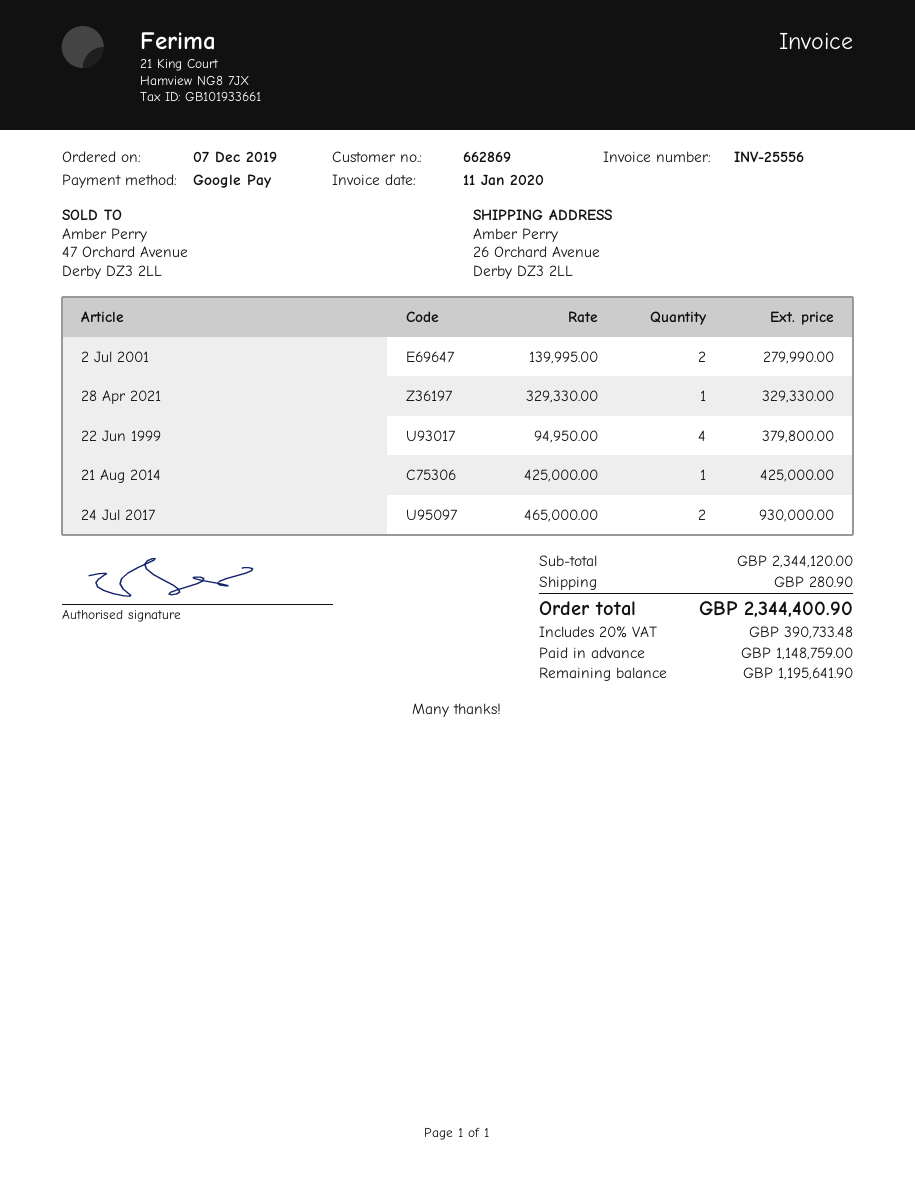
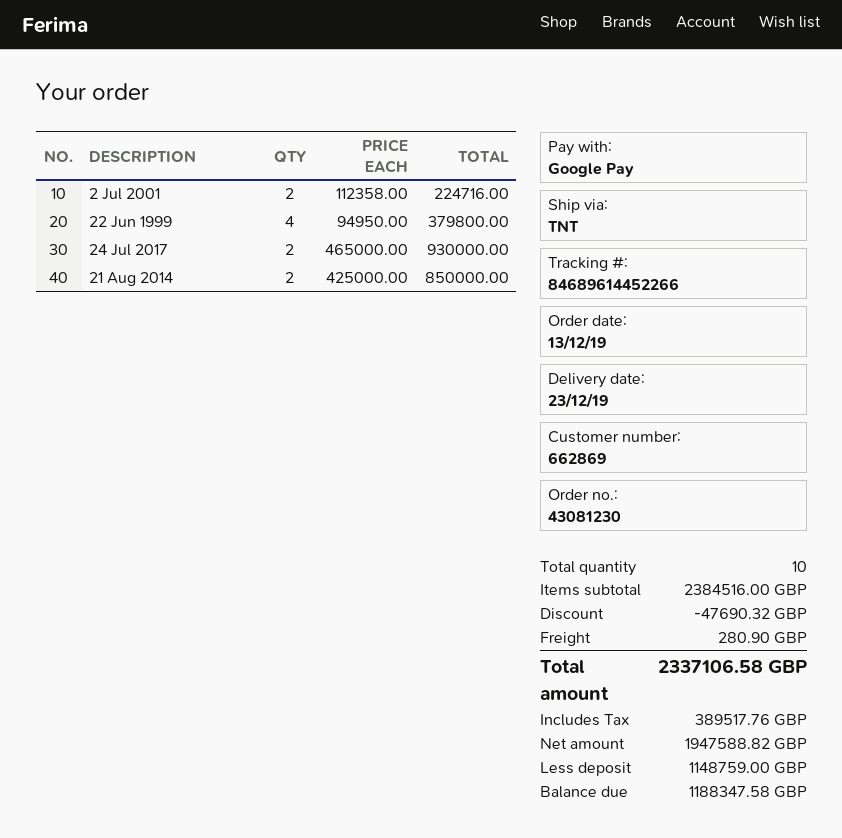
order date: 2019-12-07 -> 2019-12-13
2 Jul 2001: 2 x 139995.00 = 279990.00 -> 2 x 112358.00 = 224716.00
28 Apr 2021: 1 x 329330.00 = 329330.00 -> none
21 Aug 2014: 1 x 425000.00 = 425000.00 -> 2 x 425000.00 = 850000.00
subtotal: 2344120.00 -> 2384516.00
discount: none -> 47690.32
tax: 390733.48 -> 389517.76
total: 2344400.90 -> 2337106.58
balance: 1195641.90 -> 1188347.58

